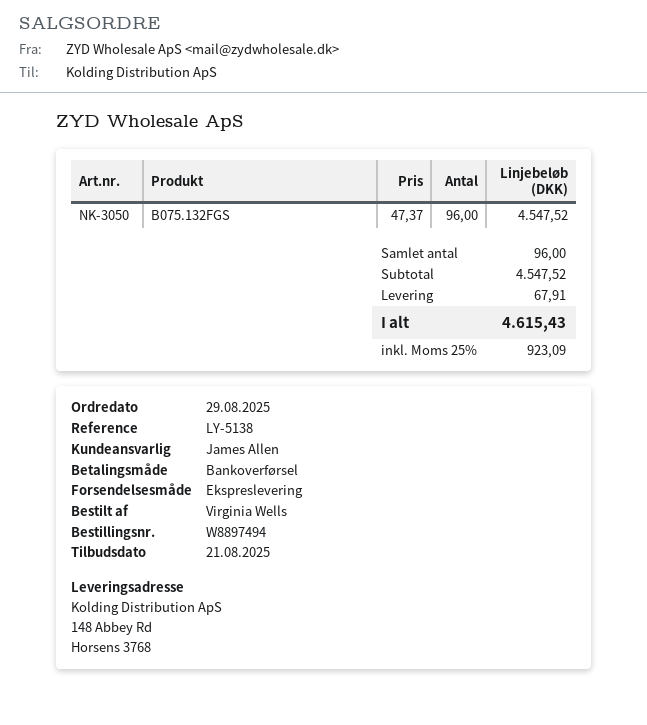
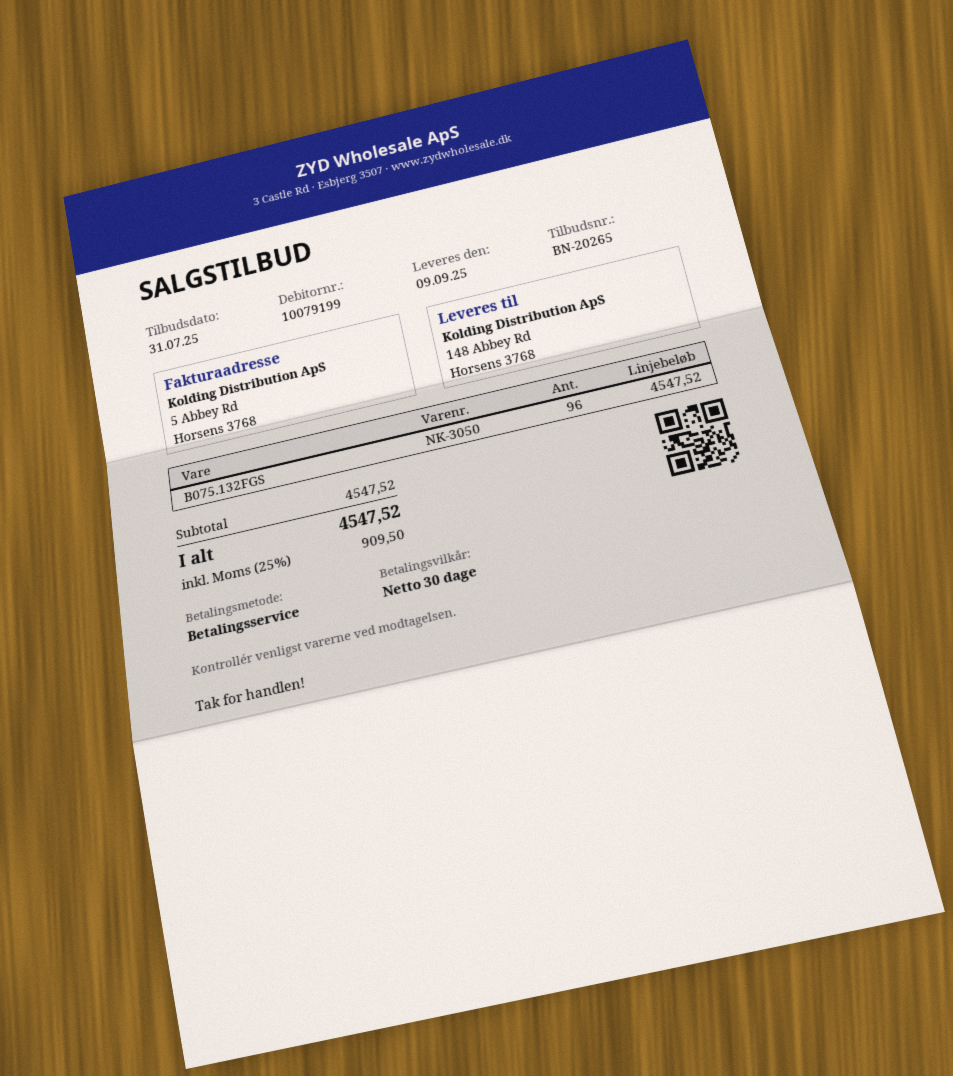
quote date: 2025-08-21 -> 2025-07-31
payment method: bank transfer -> direct debit
shipping: 67.91 -> none
tax: 25% = 923.09 -> 25% = 909.50
total: 4615.43 -> 4547.52

